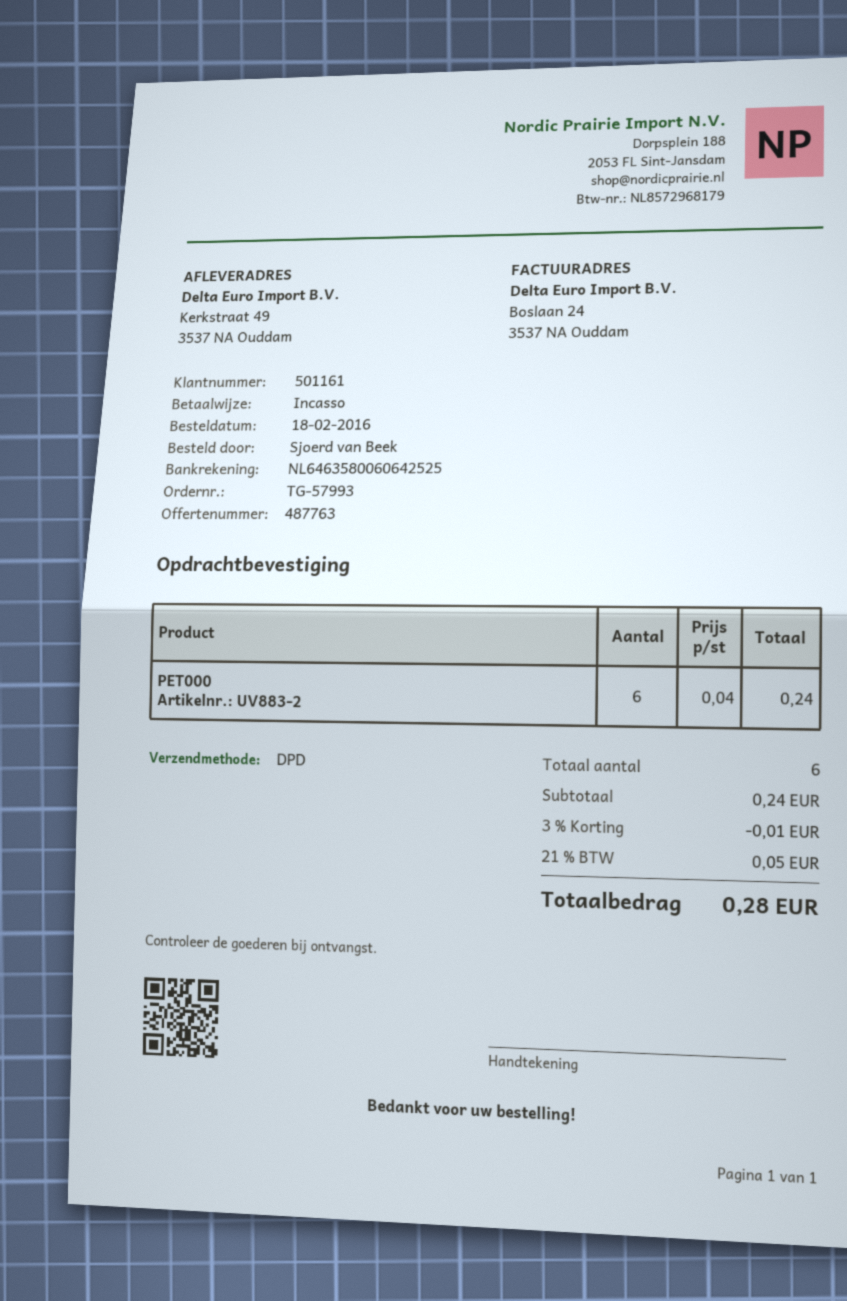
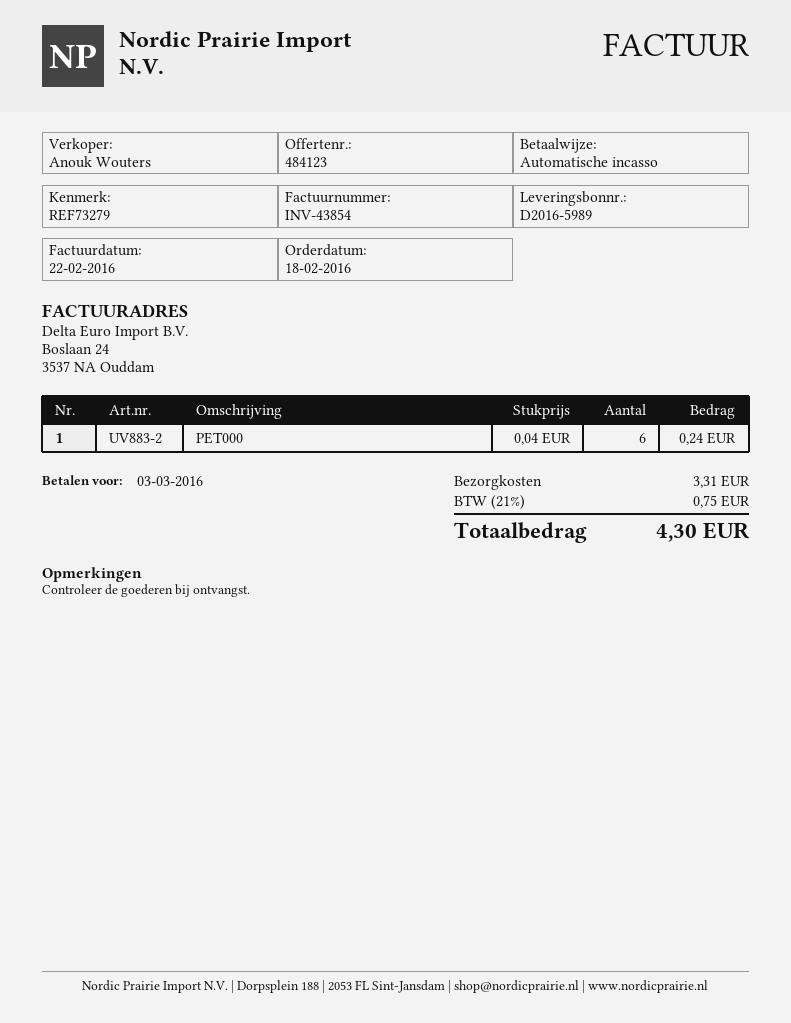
quote number: 487763 -> 484123
discount: 3% = 0.01 -> none
shipping: none -> 3.31
tax: 21% = 0.05 -> 21% = 0.75
total: 0.28 -> 4.30

